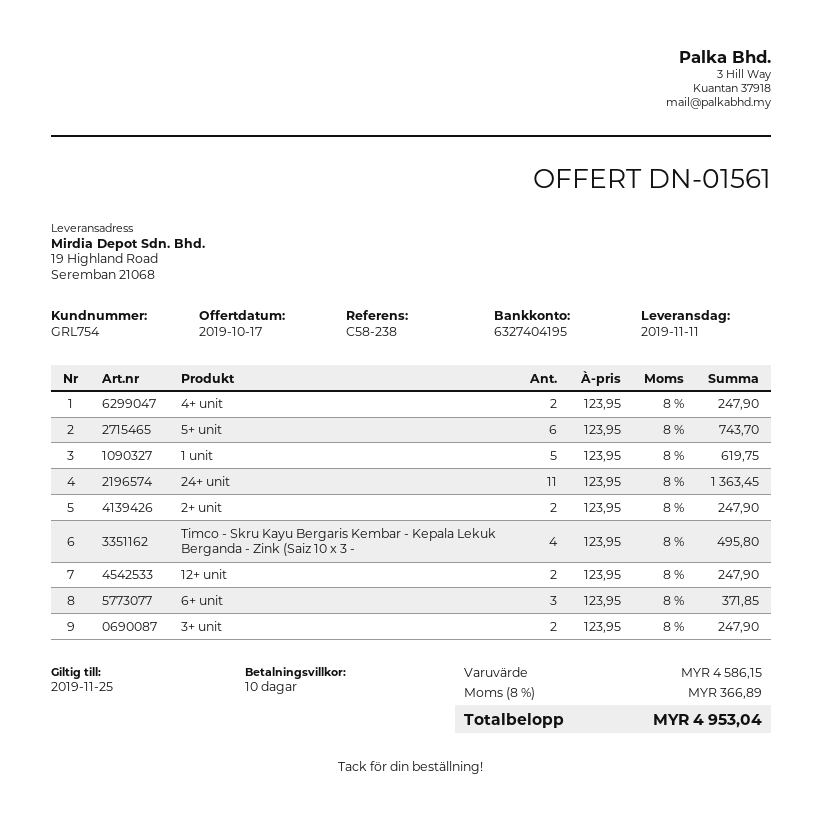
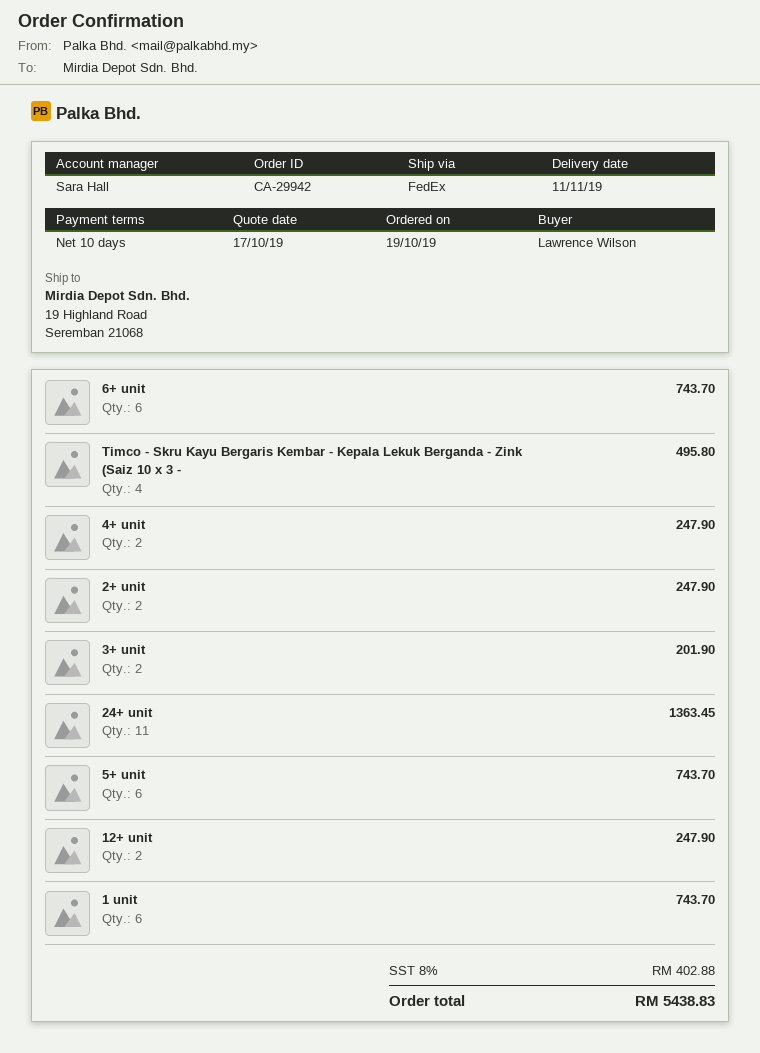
1 unit: 5 for 619.75 -> 6 for 743.70
6+ unit: 3 for 371.85 -> 6 for 743.70
3+ unit: 2 for 247.90 -> 2 for 201.90
tax: 8% = 366.89 -> 8% = 402.88
total: 4953.04 -> 5438.83

